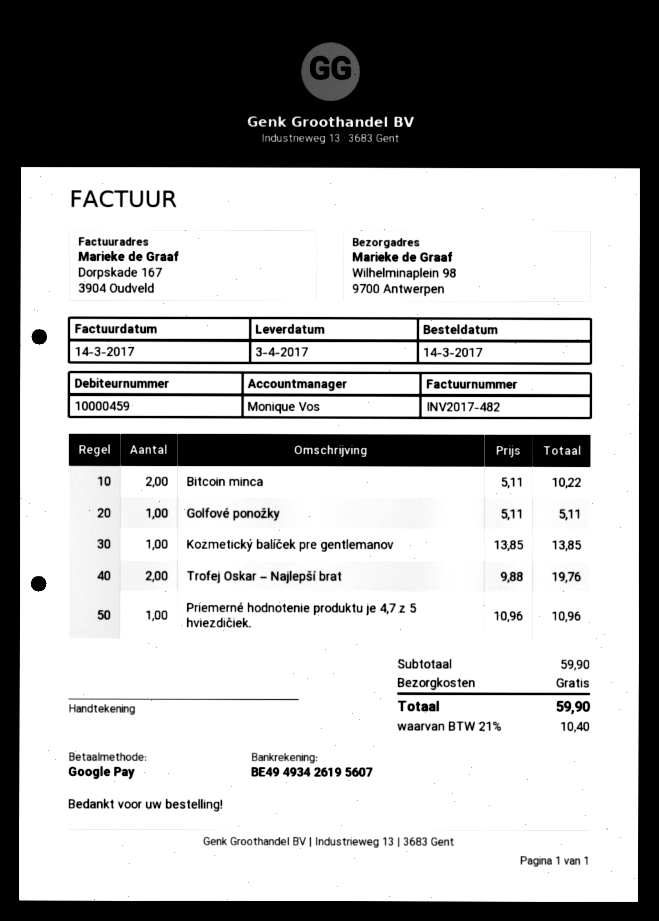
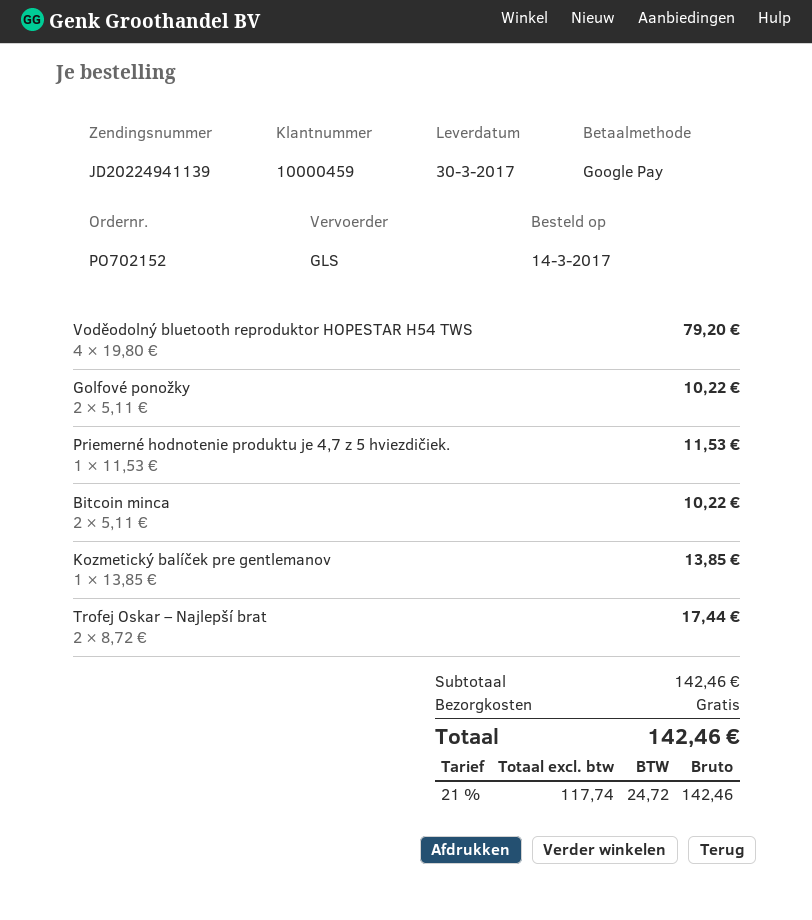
delivery date: 2017-04-03 -> 2017-03-30
Golfové ponožky: 1 x 5.11 = 5.11 -> 2 x 5.11 = 10.22
Trofej Oskar – Najlepší brat: 2 x 9.88 = 19.76 -> 2 x 8.72 = 17.44
Priemerné hodnotenie produktu je 4,7 z 5 hviezdičiek.: 1 x 10.96 = 10.96 -> 1 x 11.53 = 11.53
Voděodolný bluetooth reproduktor HOPESTAR H54 TWS: none -> 4 x 19.80 = 79.20
subtotal: 59.90 -> 142.46
tax: 21% = 10.40 -> 21% = 24.72
total: 59.90 -> 142.46

